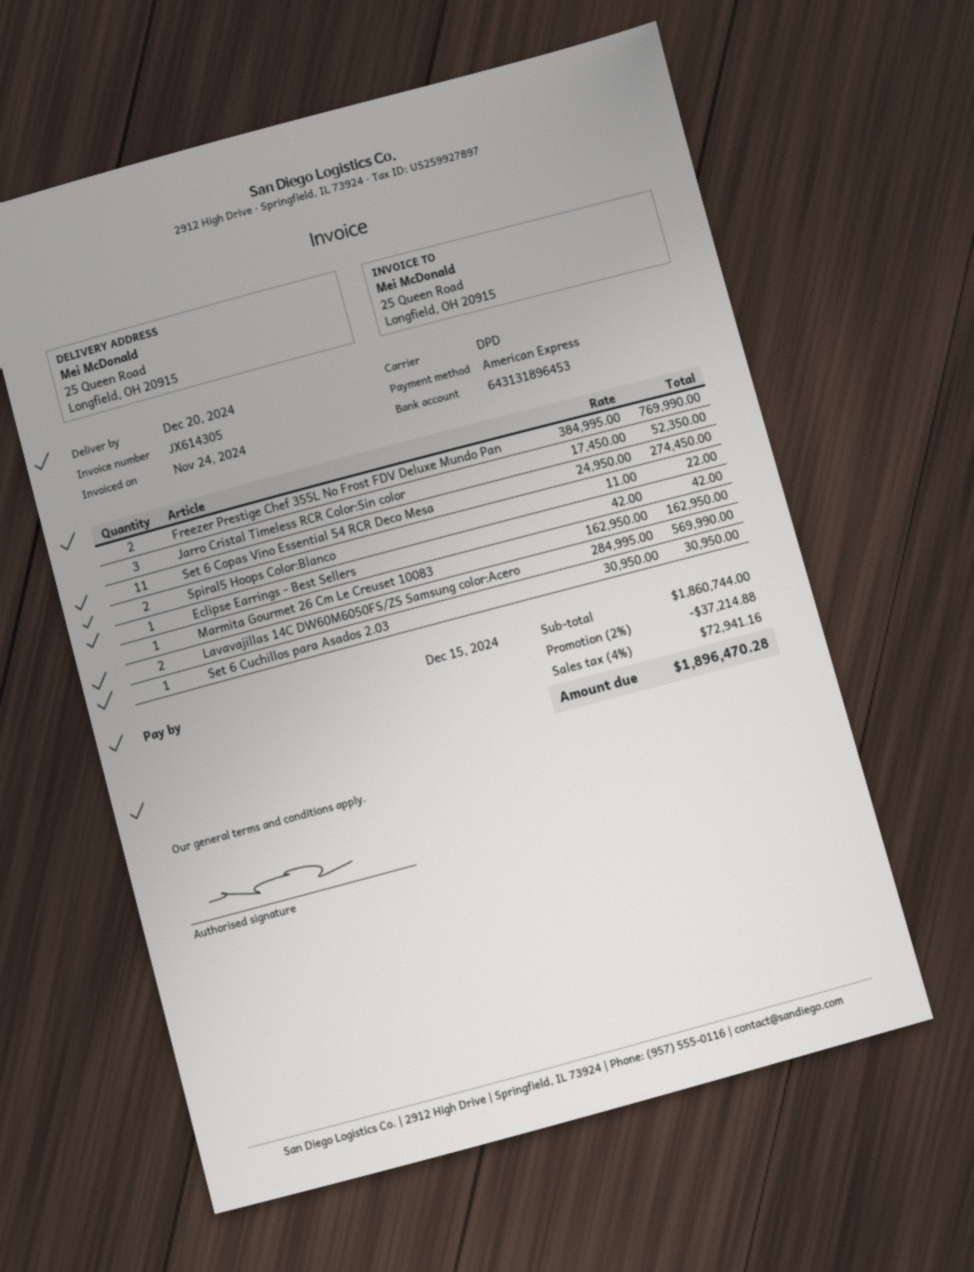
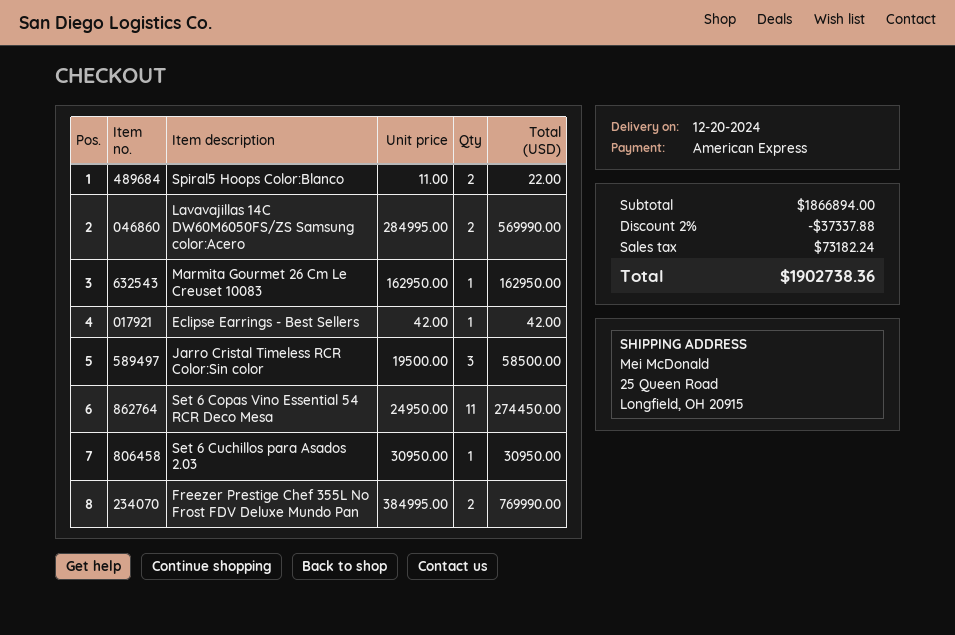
Jarro Cristal Timeless RCR Color:Sin color: 3 x 17450.00 = 52350.00 -> 3 x 19500.00 = 58500.00
subtotal: 1860744.00 -> 1866894.00
discount: 2% = 37214.88 -> 2% = 37337.88
tax: 72941.16 -> 73182.24
total: 1896470.28 -> 1902738.36

